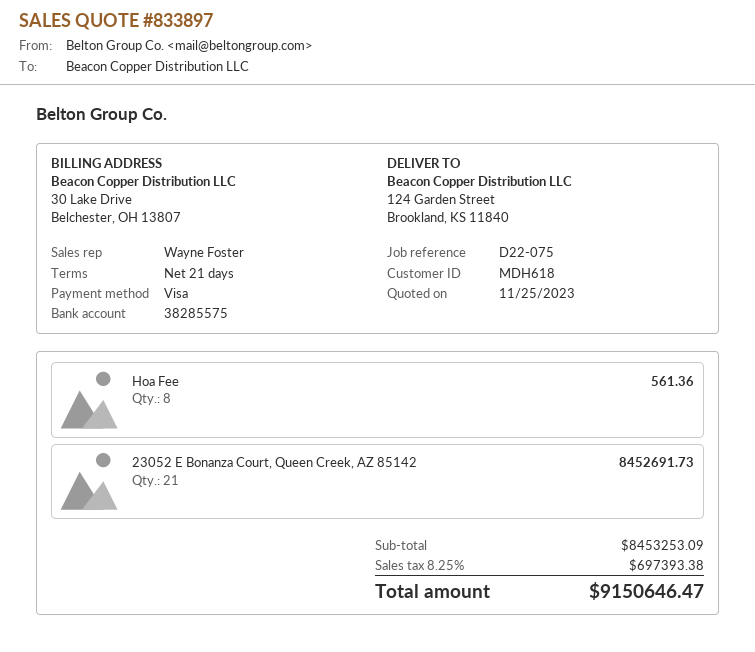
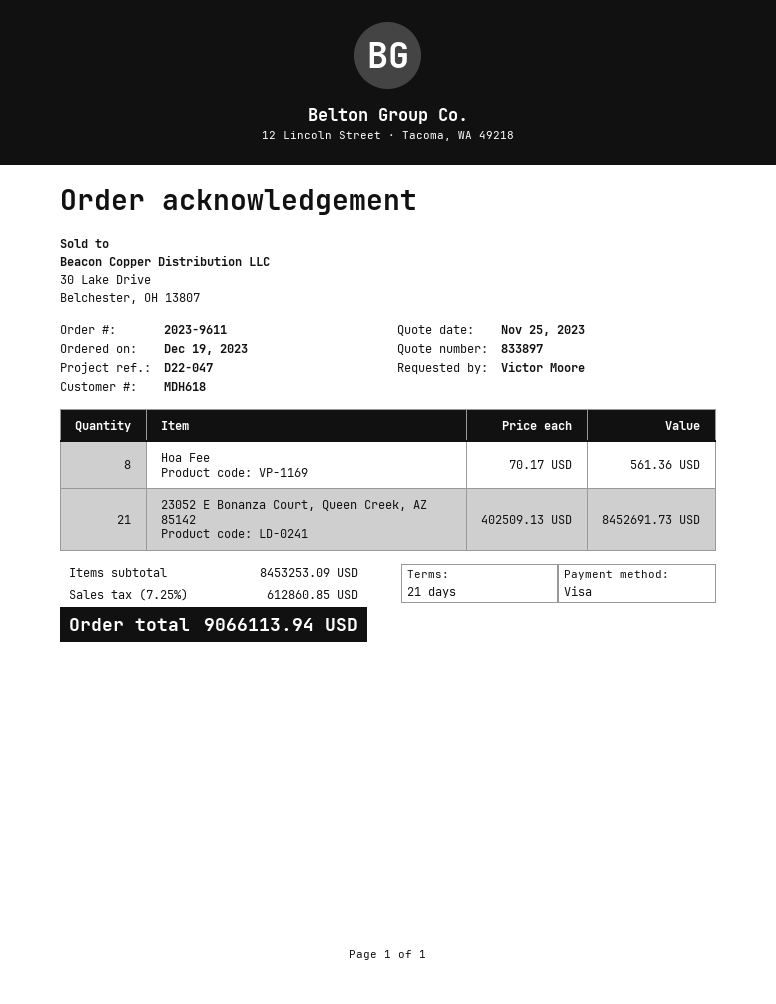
reference: D22-075 -> D22-047
tax: 8.25% = 697393.38 -> 7.25% = 612860.85
total: 9150646.47 -> 9066113.94

